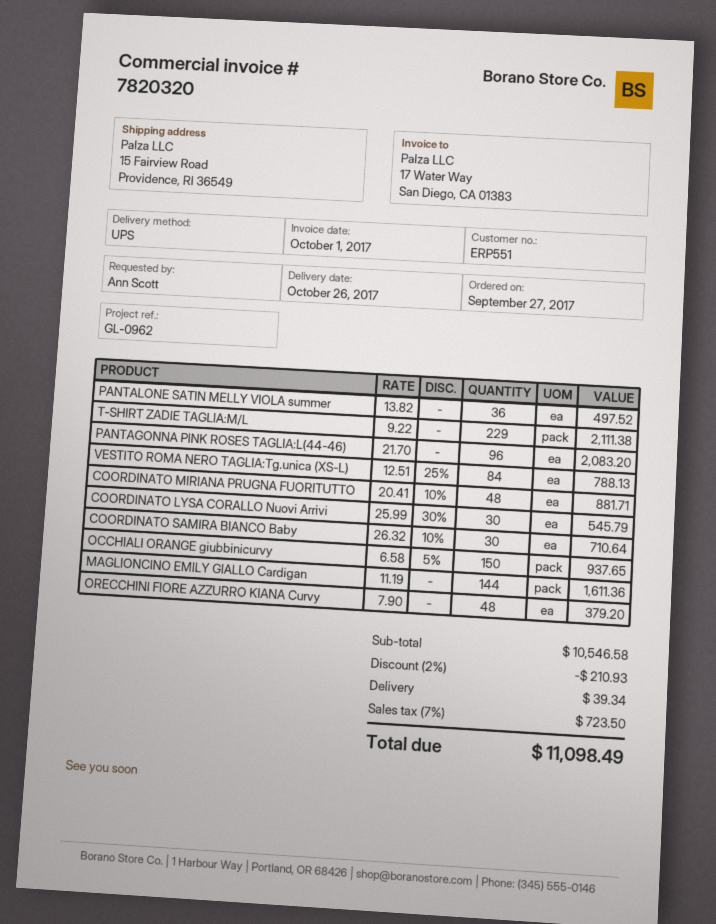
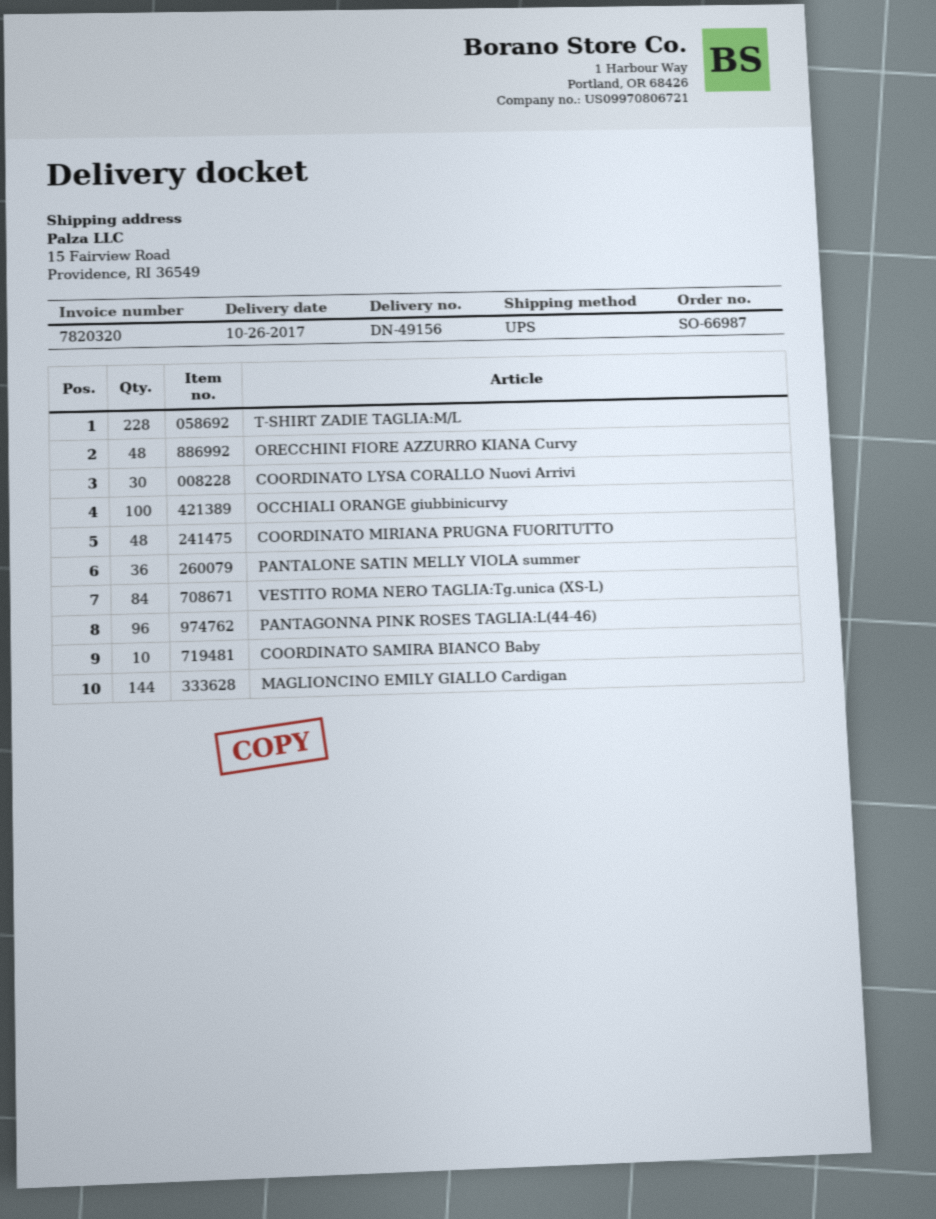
T-SHIRT ZADIE TAGLIA:M/L: 229 -> 228
COORDINATO SAMIRA BIANCO Baby: 30 -> 10
OCCHIALI ORANGE giubbinicurvy: 150 -> 100

